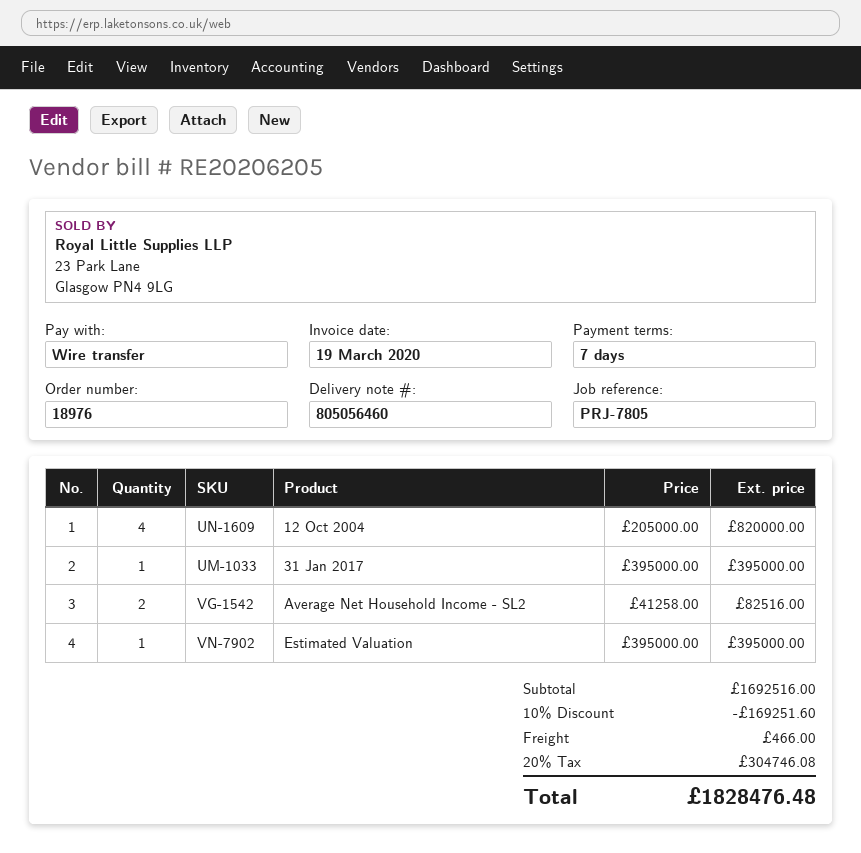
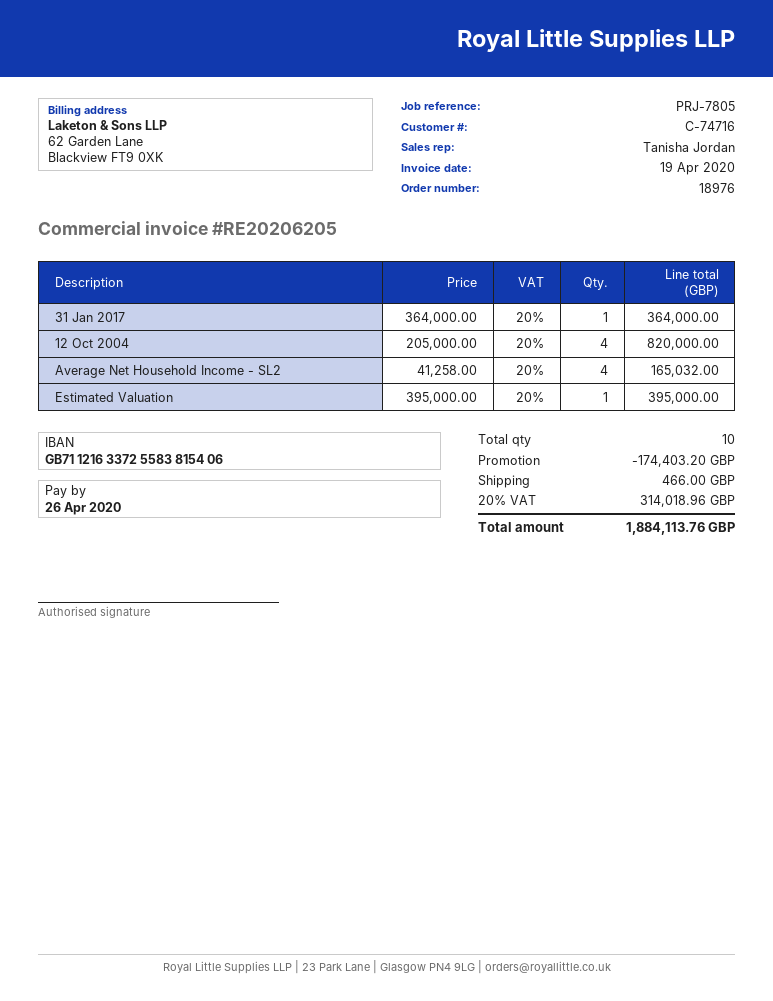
invoice date: 2020-03-19 -> 2020-04-19
31 Jan 2017: 1 x 395000.00 = 395000.00 -> 1 x 364000.00 = 364000.00
Average Net Household Income - SL2: 2 x 41258.00 = 82516.00 -> 4 x 41258.00 = 165032.00
discount: 169251.60 -> 174403.20
tax: 20% = 304746.08 -> 20% = 314018.96
total: 1828476.48 -> 1884113.76

